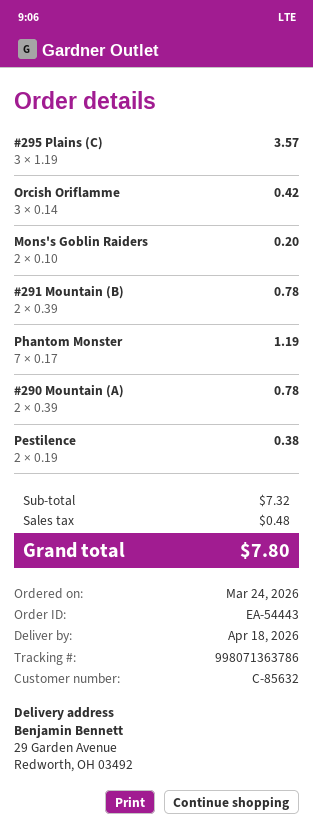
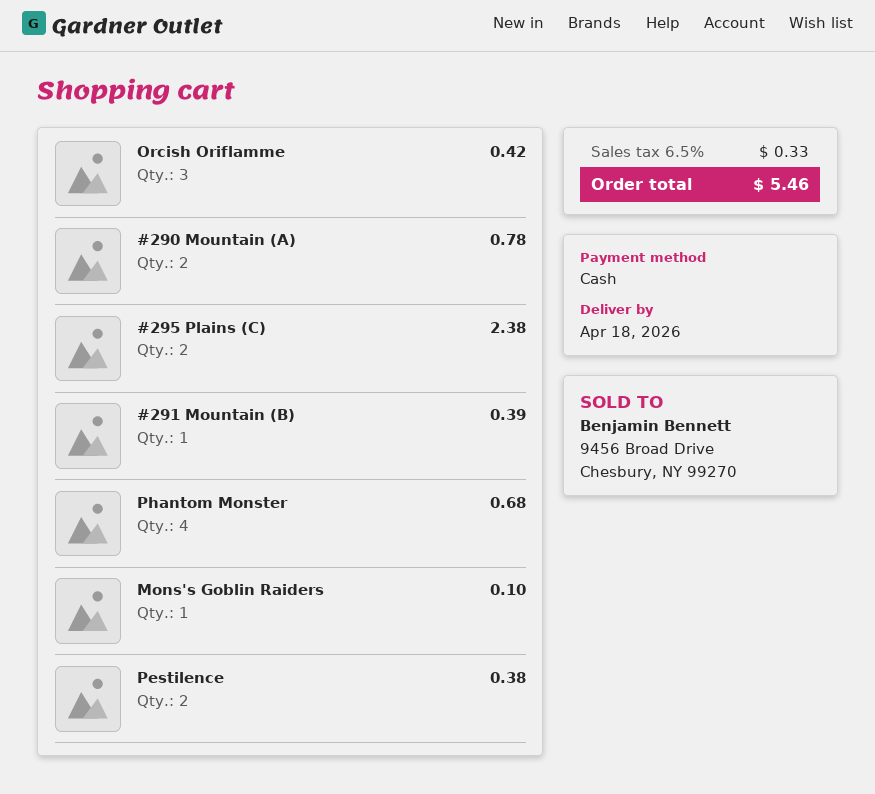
#295 Plains (C): 3 for 3.57 -> 2 for 2.38
Mons's Goblin Raiders: 2 for 0.20 -> 1 for 0.10
#291 Mountain (B): 2 for 0.78 -> 1 for 0.39
Phantom Monster: 7 for 1.19 -> 4 for 0.68
tax: 0.48 -> 0.33
total: 7.80 -> 5.46

